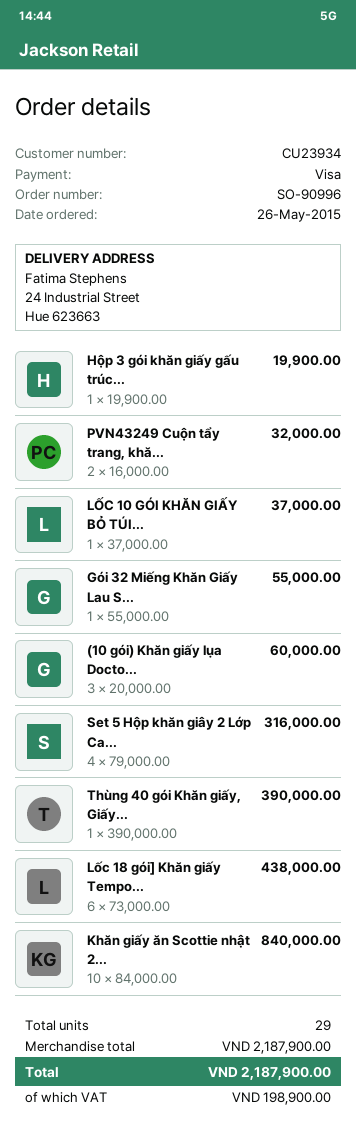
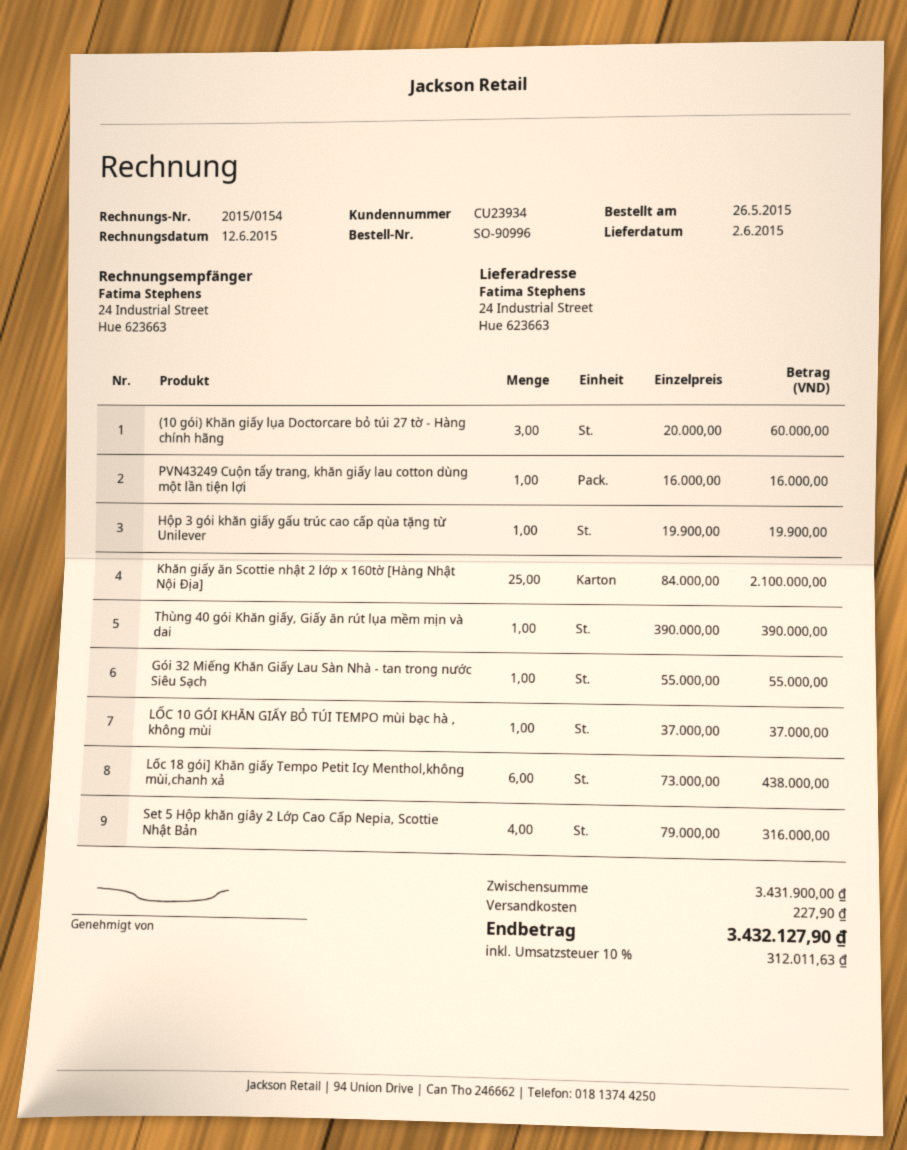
PVN43249 Cuộn tẩy trang, khă...: 2 x 16000.00 = 32000.00 -> 1 x 16000.00 = 16000.00
Khăn giấy ăn Scottie nhật 2...: 10 x 84000.00 = 840000.00 -> 25 x 84000.00 = 2100000.00
subtotal: 2187900.00 -> 3431900.00
shipping: none -> 227.90
tax: 198900.00 -> 312011.63
total: 2187900.00 -> 3432127.90

